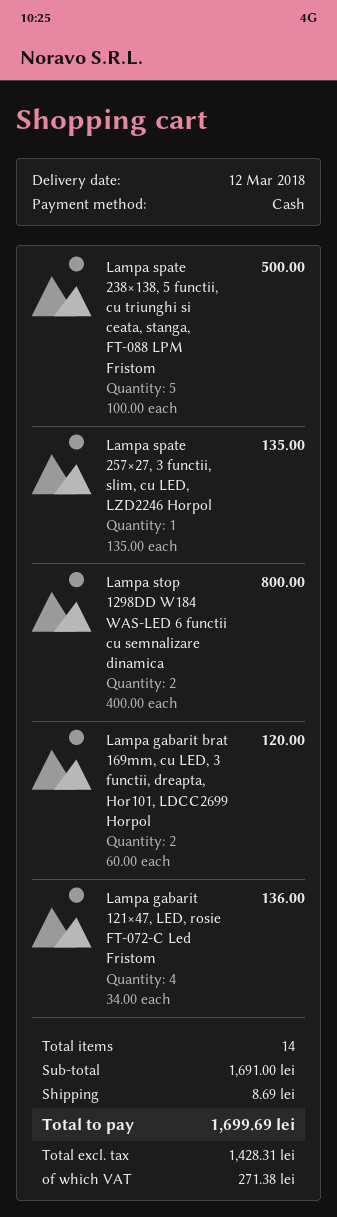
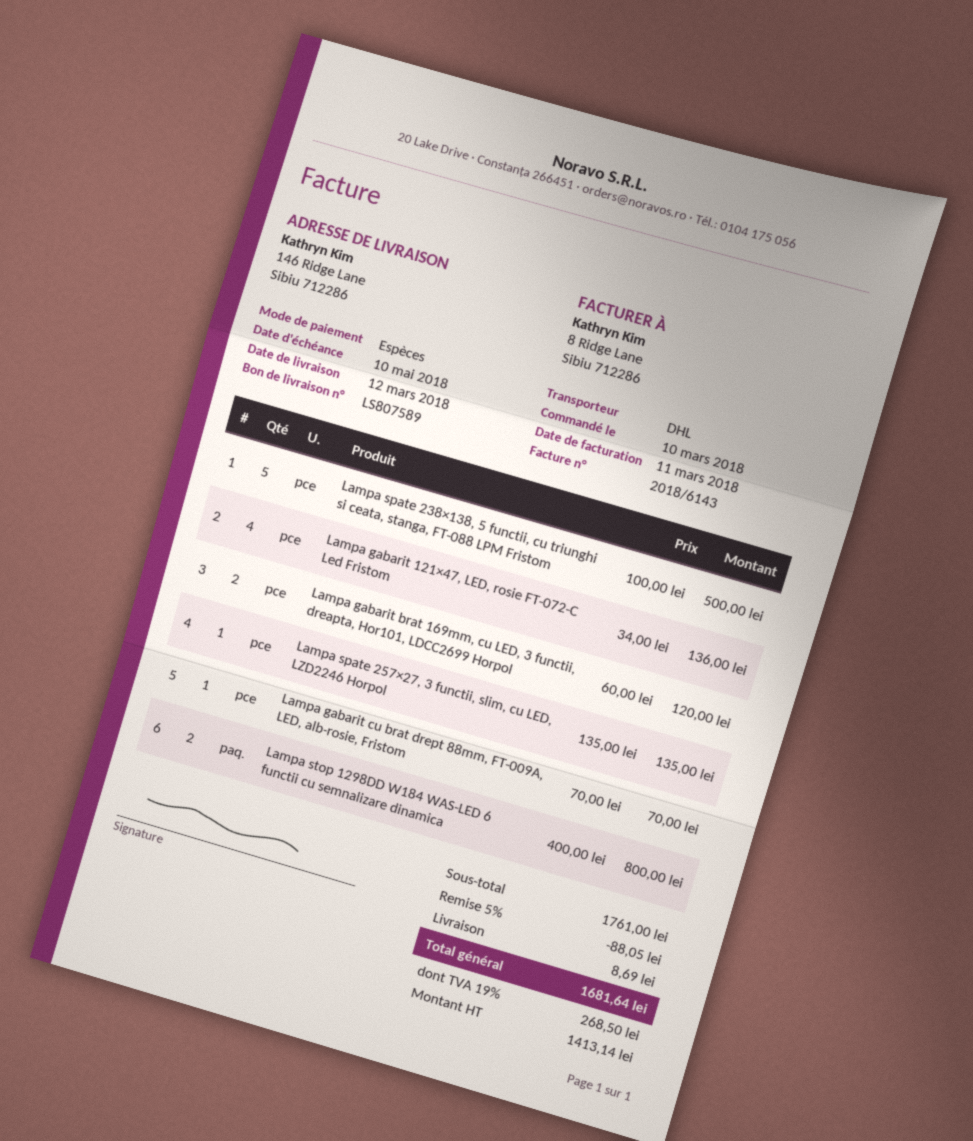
Lampa gabarit cu brat drept 88mm, FT-009A, LED, alb-rosie, Fristom: none -> 1 x 70.00 = 70.00
subtotal: 1691.00 -> 1761.00
discount: none -> 5% = 88.05
net: 1428.31 -> 1413.14
tax: 271.38 -> 268.50
total: 1699.69 -> 1681.64

